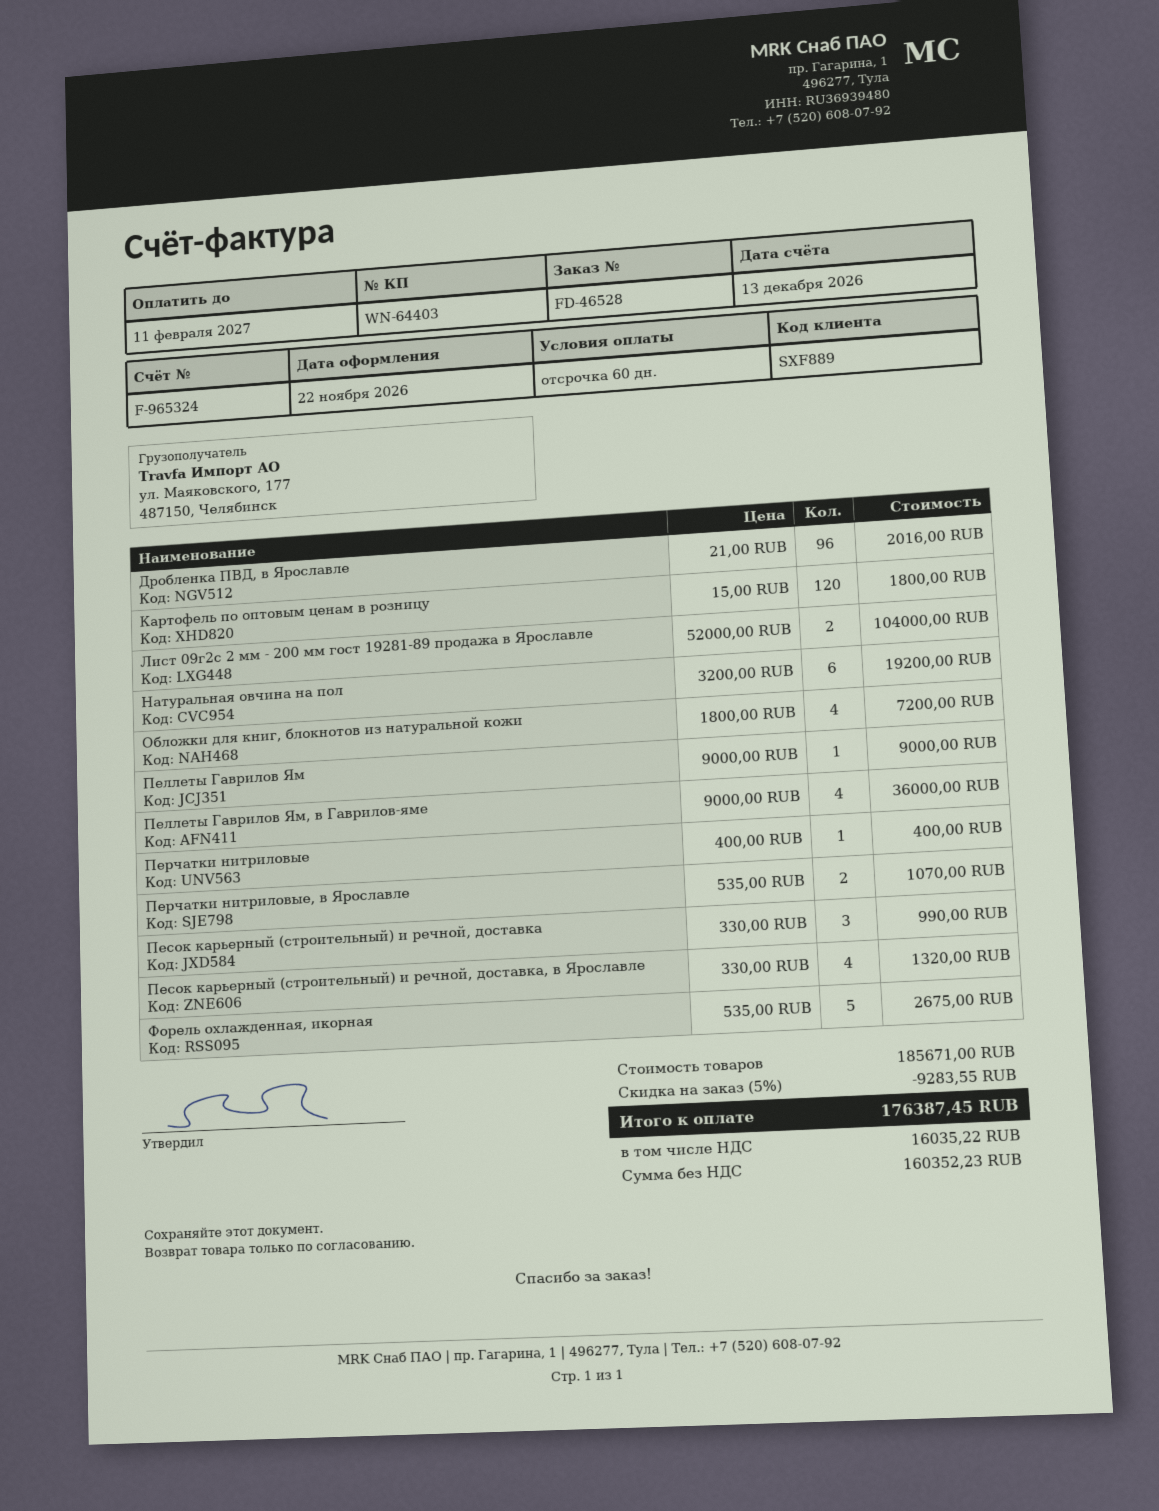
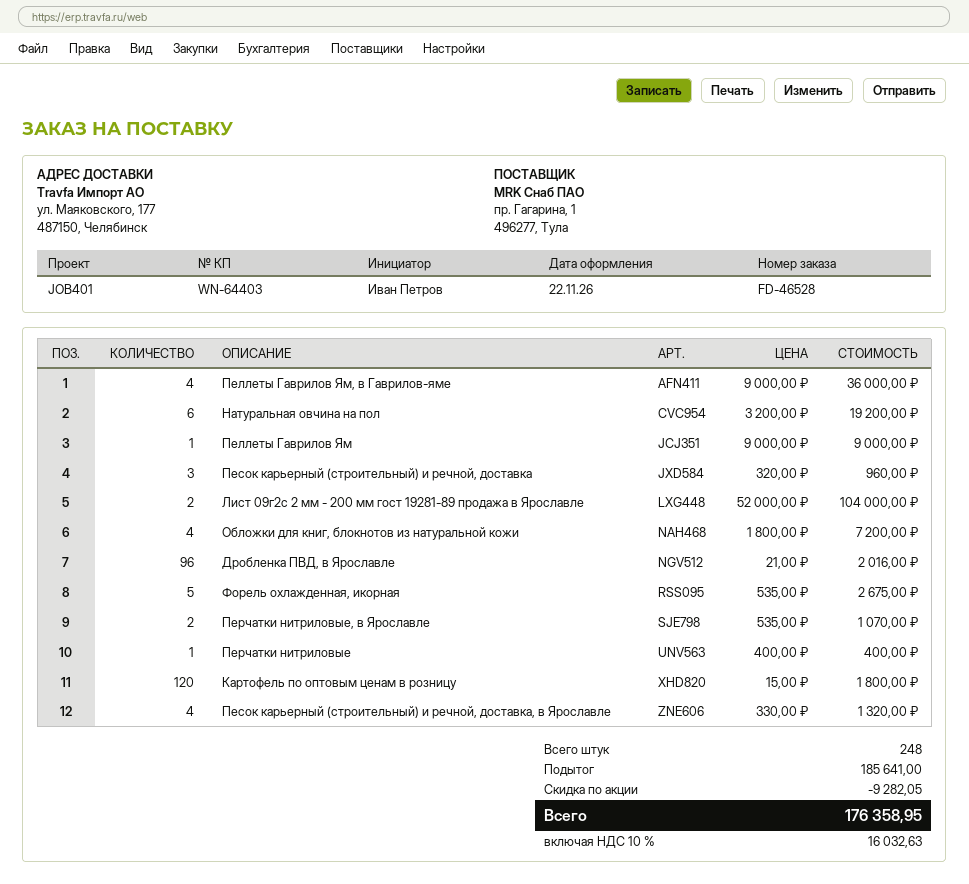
Песок карьерный (строительный) и речной, доставка: 3 x 330.00 = 990.00 -> 3 x 320.00 = 960.00
subtotal: 185671.00 -> 185641.00
discount: 9283.55 -> 9282.05
tax: 16035.22 -> 16032.63
total: 176387.45 -> 176358.95

